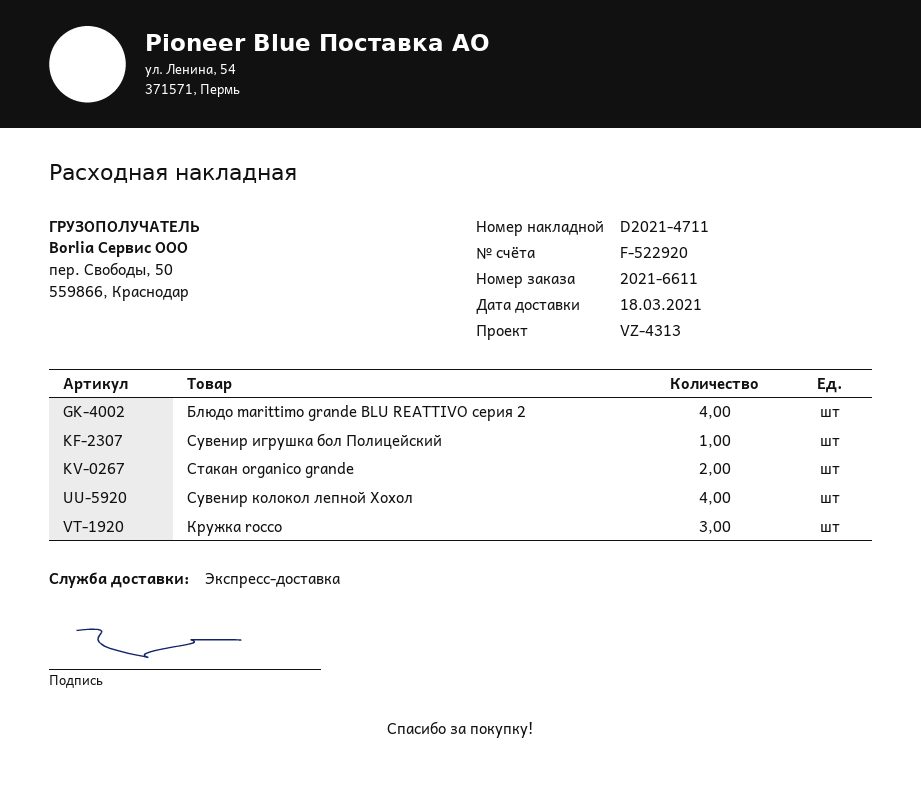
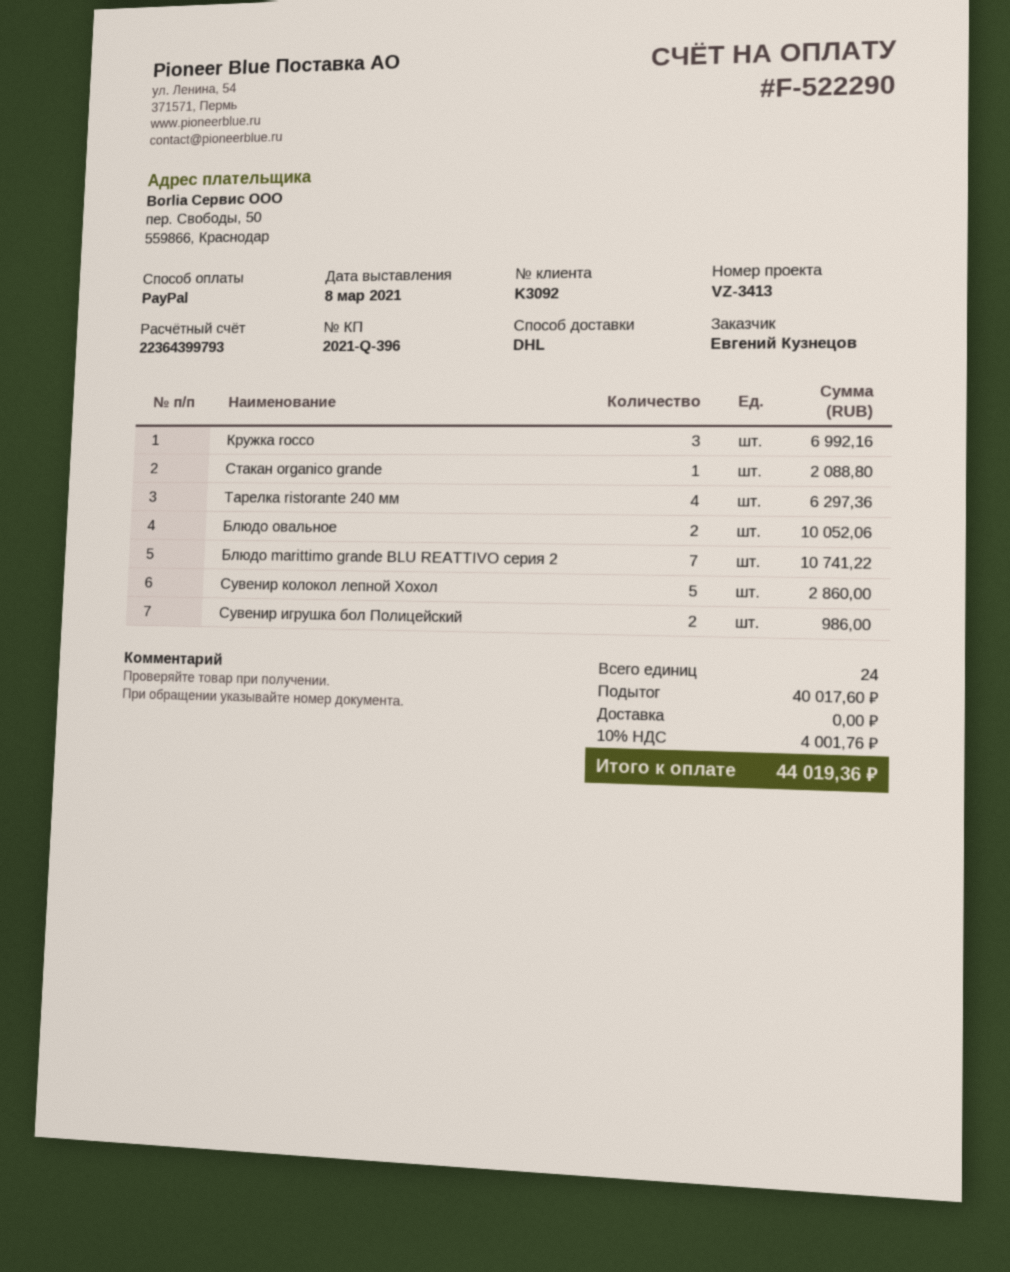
invoice number: F-522920 -> F-522290
reference: VZ-4313 -> VZ-3413
shipping method: express -> DHL
Блюдо marittimo grande BLU REATTIVO серия 2: 4 -> 7
Сувенир игрушка бол Полицейский: 1 -> 2
Стакан organico grande: 2 -> 1
Сувенир колокол лепной Хохол: 4 -> 5
Тарелка ristorante 240 мм: none -> 4
Блюдо овальное: none -> 2

